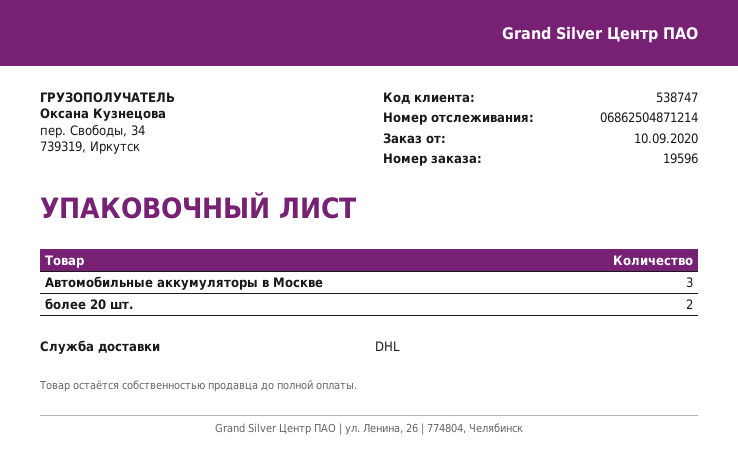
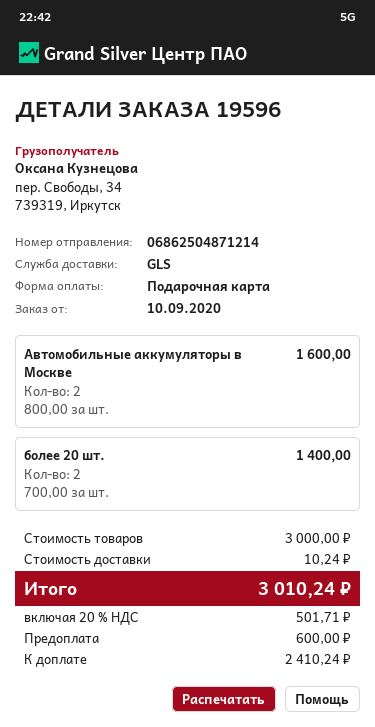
shipping method: DHL -> GLS
Автомобильные аккумуляторы в Москве: 3 -> 2

